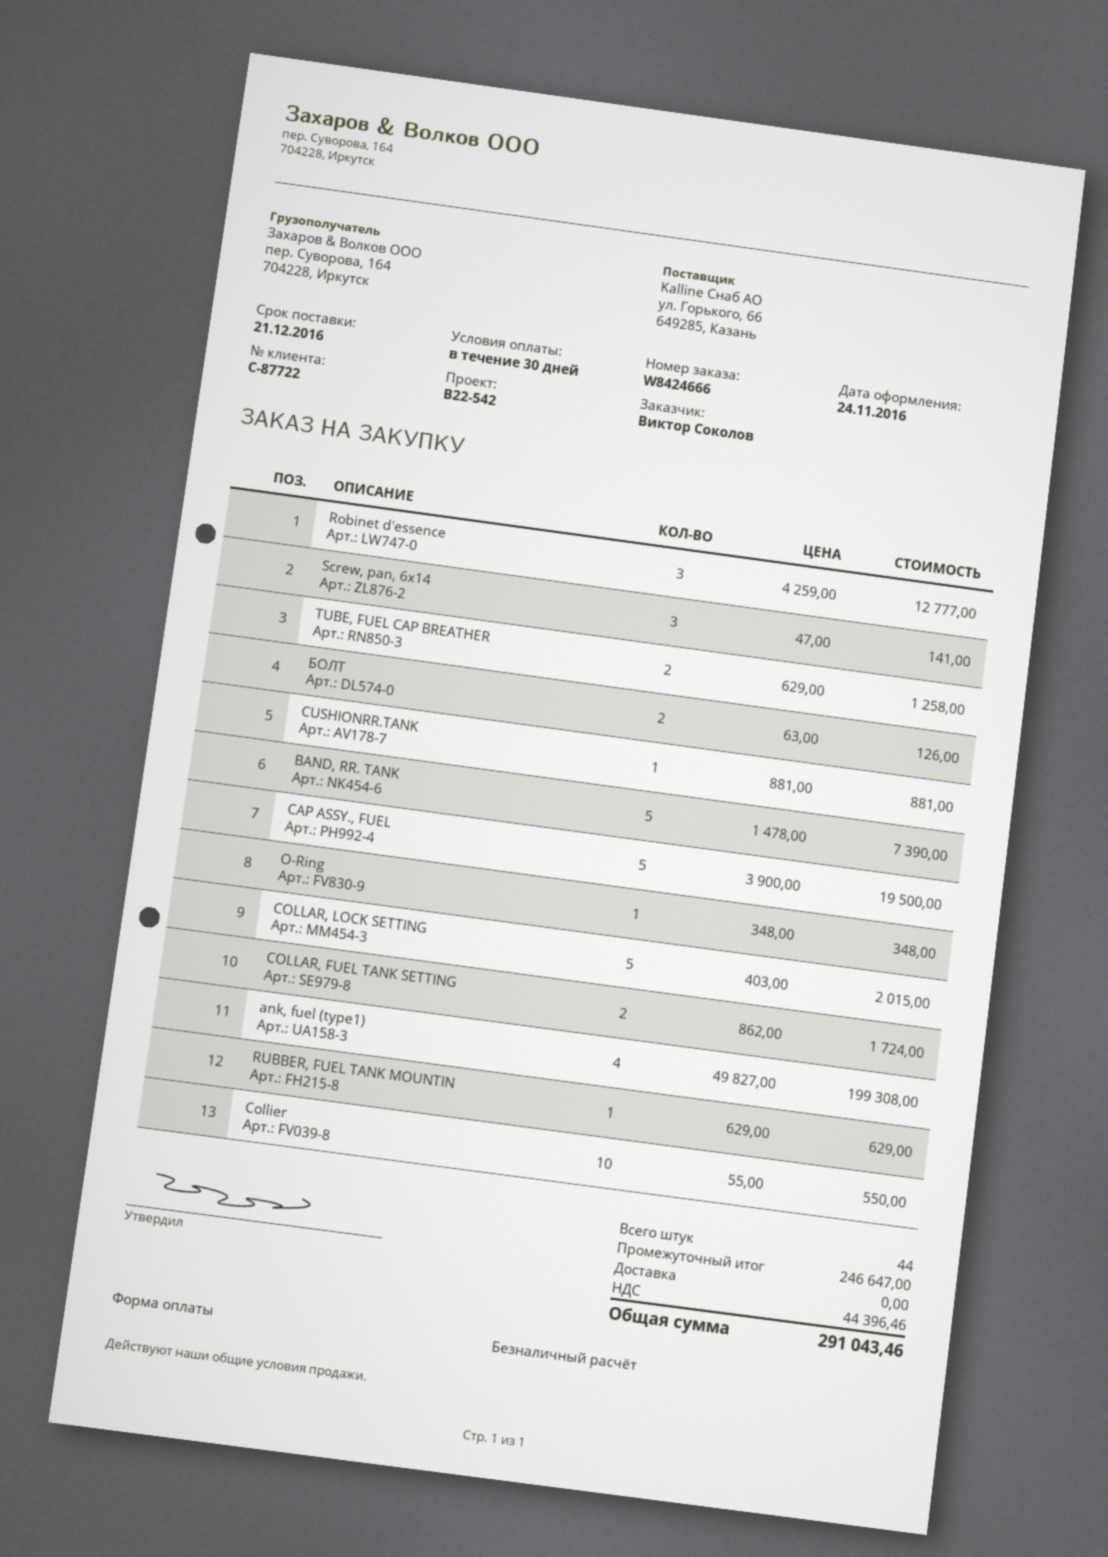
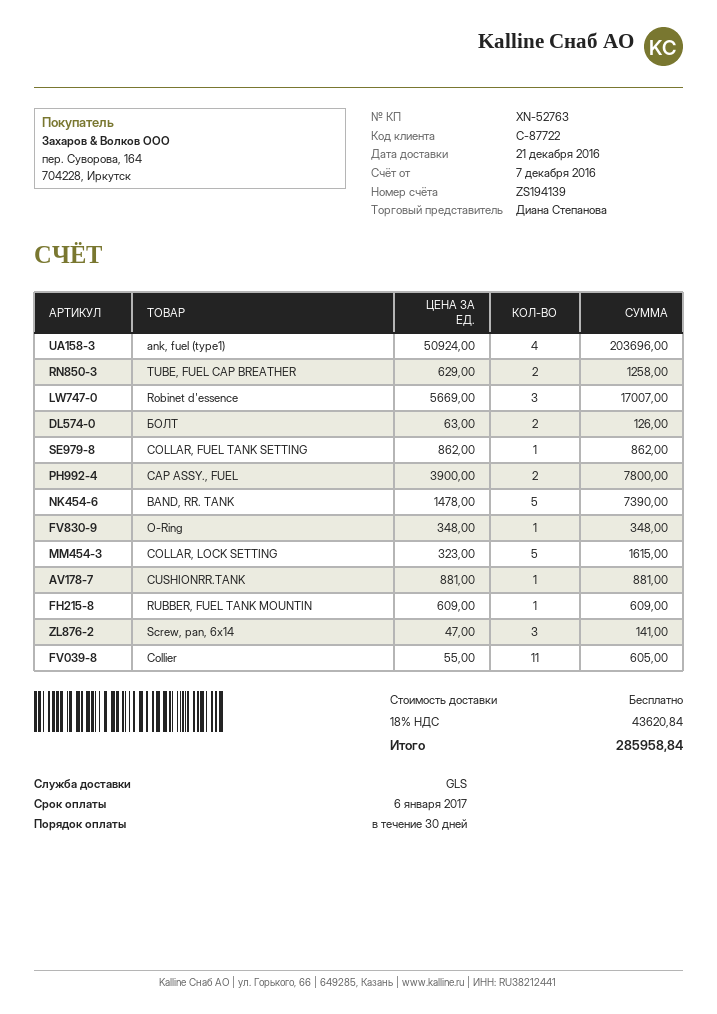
Robinet d'essence: 3 x 4259.00 = 12777.00 -> 3 x 5669.00 = 17007.00
CAP ASSY., FUEL: 5 x 3900.00 = 19500.00 -> 2 x 3900.00 = 7800.00
COLLAR, LOCK SETTING: 5 x 403.00 = 2015.00 -> 5 x 323.00 = 1615.00
COLLAR, FUEL TANK SETTING: 2 x 862.00 = 1724.00 -> 1 x 862.00 = 862.00
ank, fuel (type1): 4 x 49827.00 = 199308.00 -> 4 x 50924.00 = 203696.00
RUBBER, FUEL TANK MOUNTIN: 1 x 629.00 = 629.00 -> 1 x 609.00 = 609.00
Collier: 10 x 55.00 = 550.00 -> 11 x 55.00 = 605.00
tax: 44396.46 -> 43620.84
total: 291043.46 -> 285958.84

